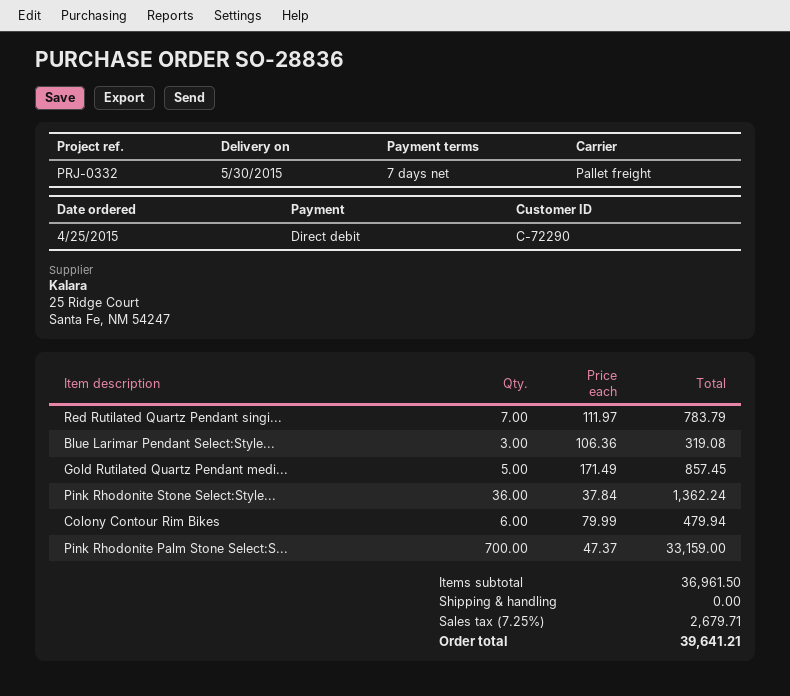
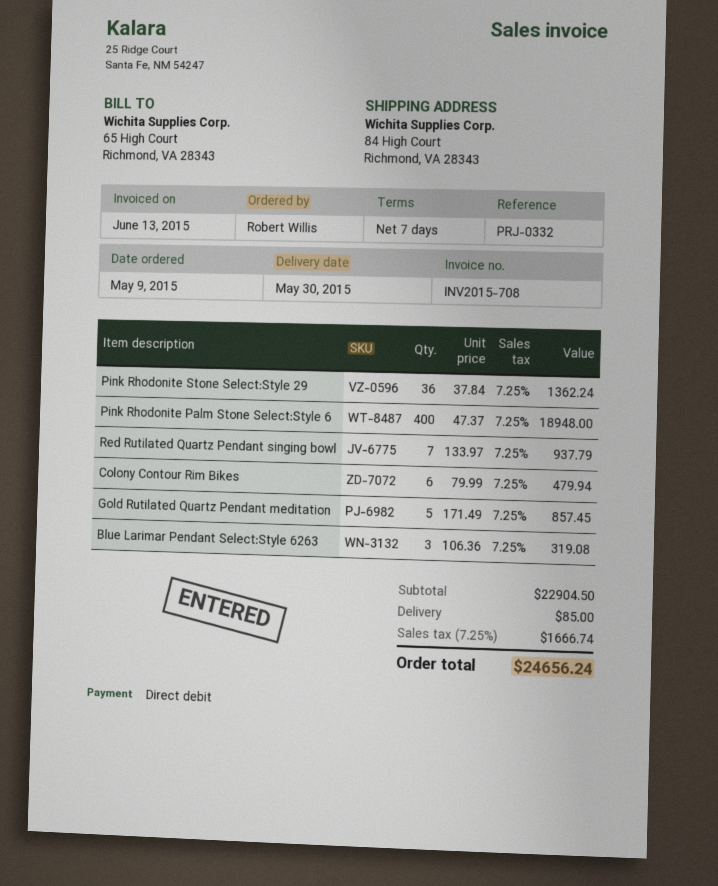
order date: 2015-04-25 -> 2015-05-09
Red Rutilated Quartz Pendant singi...: 7 x 111.97 = 783.79 -> 7 x 133.97 = 937.79
Pink Rhodonite Palm Stone Select:S...: 700 x 47.37 = 33159.00 -> 400 x 47.37 = 18948.00
subtotal: 36961.50 -> 22904.50
shipping: 0.00 -> 85.00
tax: 7.25% = 2679.71 -> 7.25% = 1666.74
total: 39641.21 -> 24656.24

